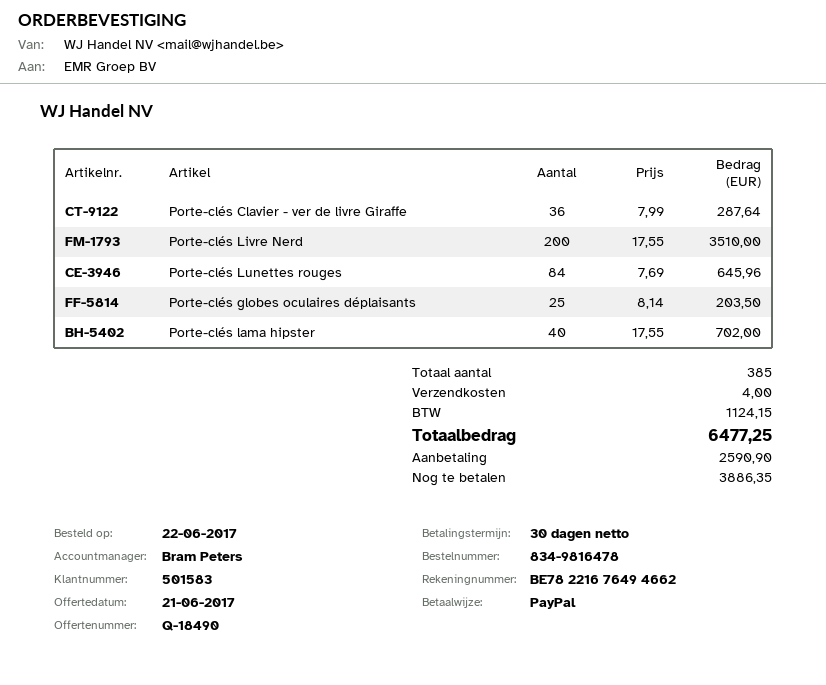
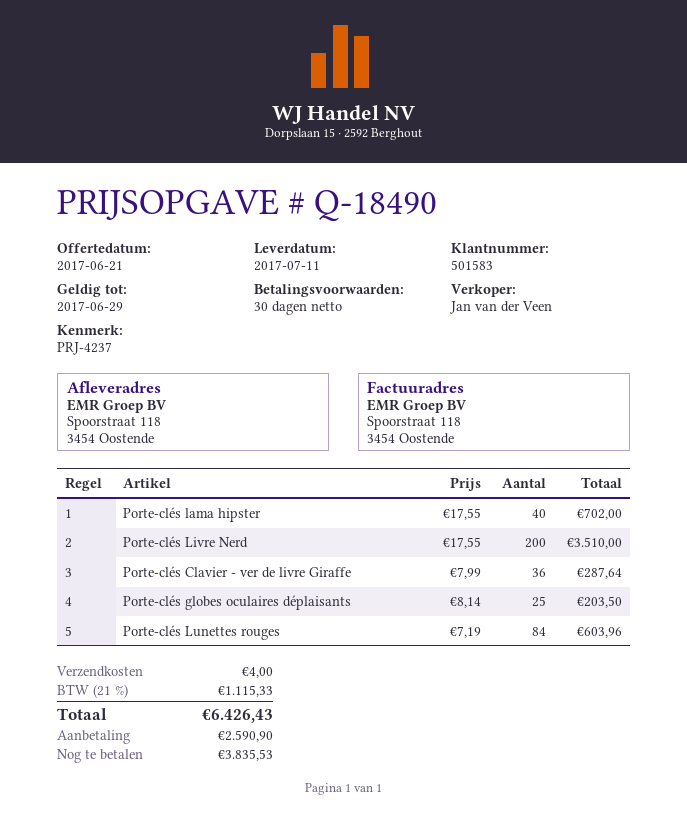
sales rep: Bram Peters -> Jan van der Veen
Porte-clés Lunettes rouges: 84 x 7.69 = 645.96 -> 84 x 7.19 = 603.96
tax: 1124.15 -> 1115.33
total: 6477.25 -> 6426.43
balance: 3886.35 -> 3835.53

